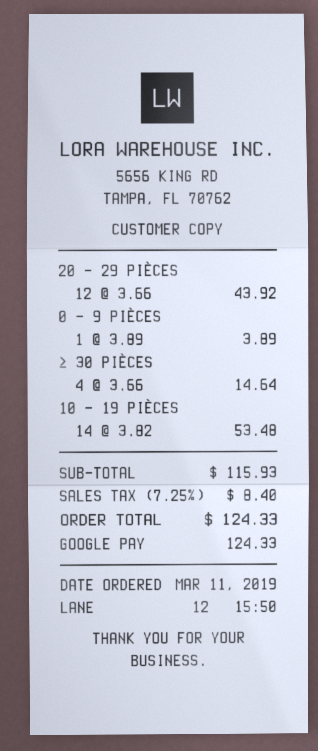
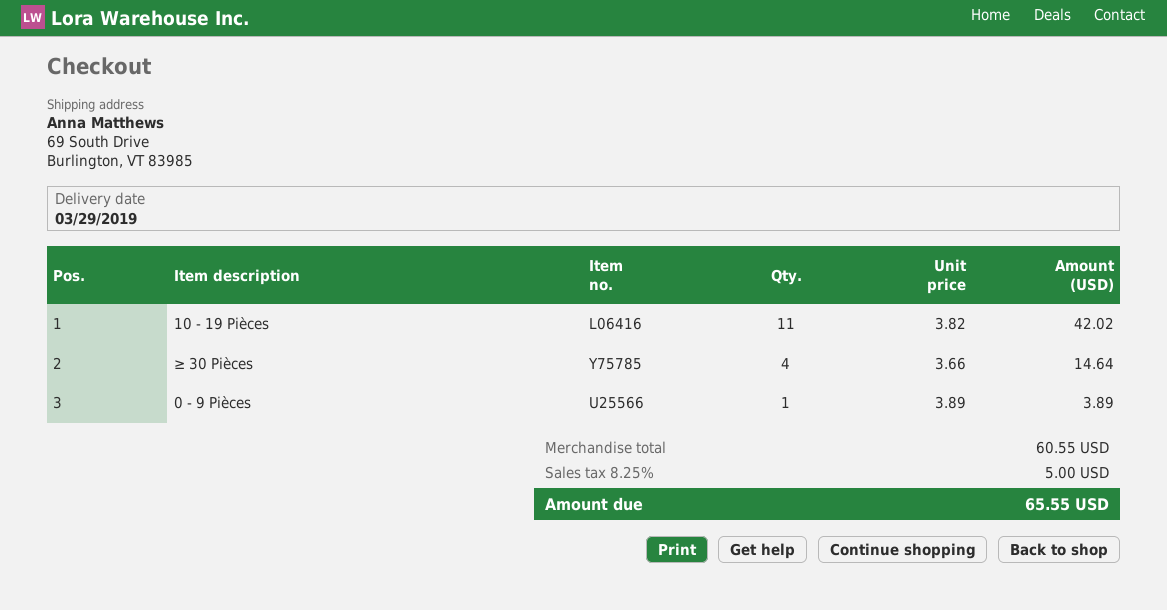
20 - 29 PIÈCES: 12 x 3.66 = 43.92 -> none
10 - 19 PIÈCES: 14 x 3.82 = 53.48 -> 11 x 3.82 = 42.02
subtotal: 115.93 -> 60.55
tax: 7.25% = 8.40 -> 8.25% = 5.00
total: 124.33 -> 65.55

